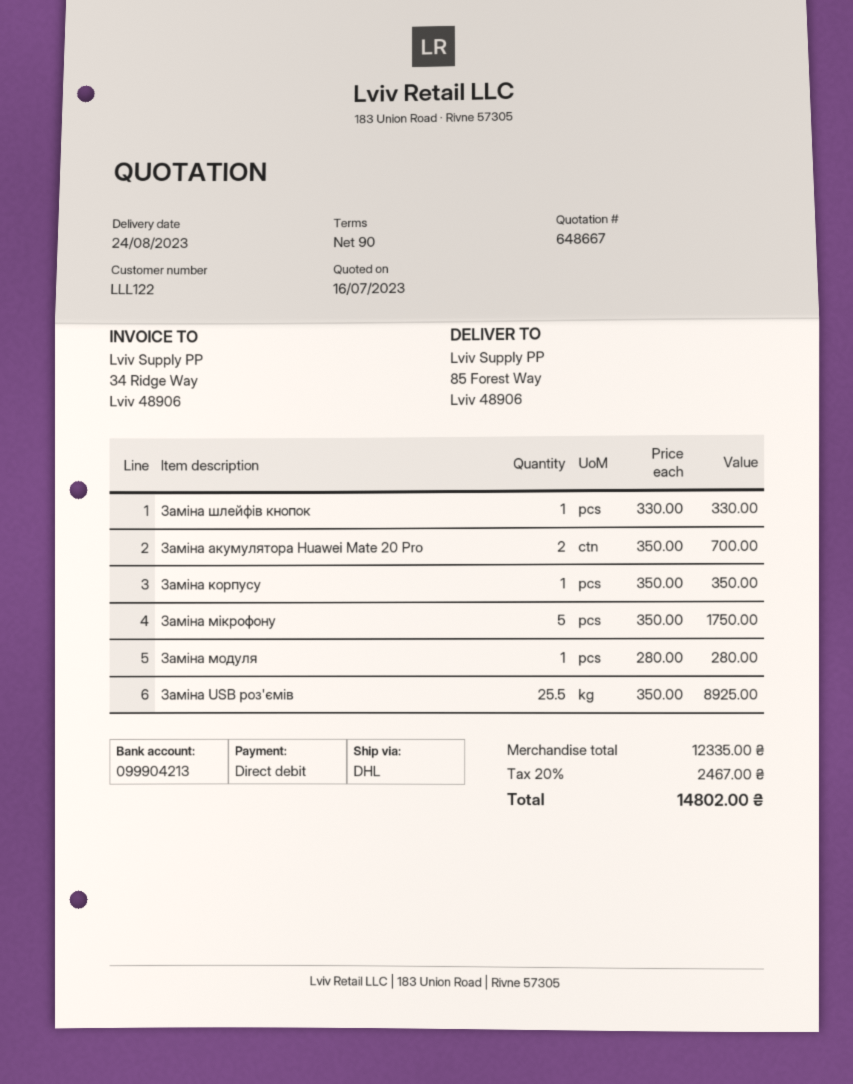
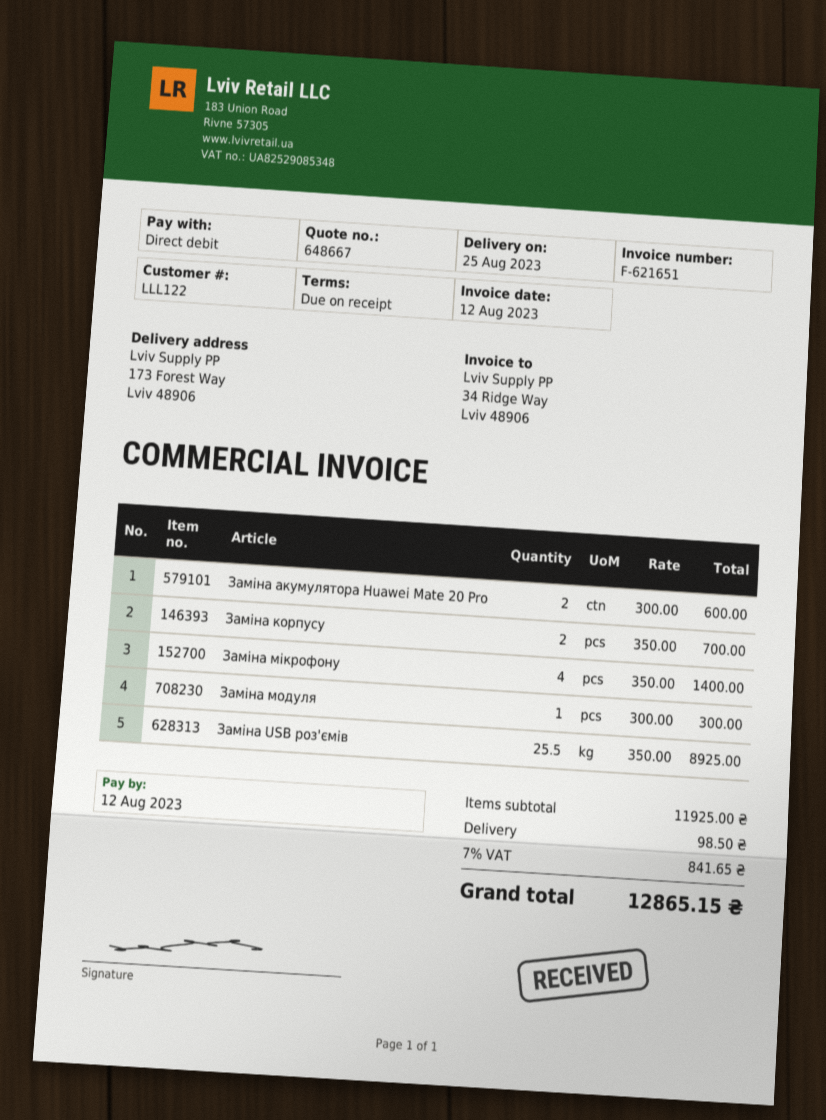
delivery date: 2023-08-24 -> 2023-08-25
payment terms: 90 days -> on receipt
ship to: 85 Forest Way, Lviv 48906 -> 173 Forest Way, Lviv 48906
Заміна шлейфів кнопок: 1 x 330.00 = 330.00 -> none
Заміна акумулятора Huawei Mate 20 Pro: 2 x 350.00 = 700.00 -> 2 x 300.00 = 600.00
Заміна корпусу: 1 x 350.00 = 350.00 -> 2 x 350.00 = 700.00
Заміна мікрофону: 5 x 350.00 = 1750.00 -> 4 x 350.00 = 1400.00
Заміна модуля: 1 x 280.00 = 280.00 -> 1 x 300.00 = 300.00
subtotal: 12335.00 -> 11925.00
shipping: none -> 98.50
tax: 20% = 2467.00 -> 7% = 841.65
total: 14802.00 -> 12865.15

